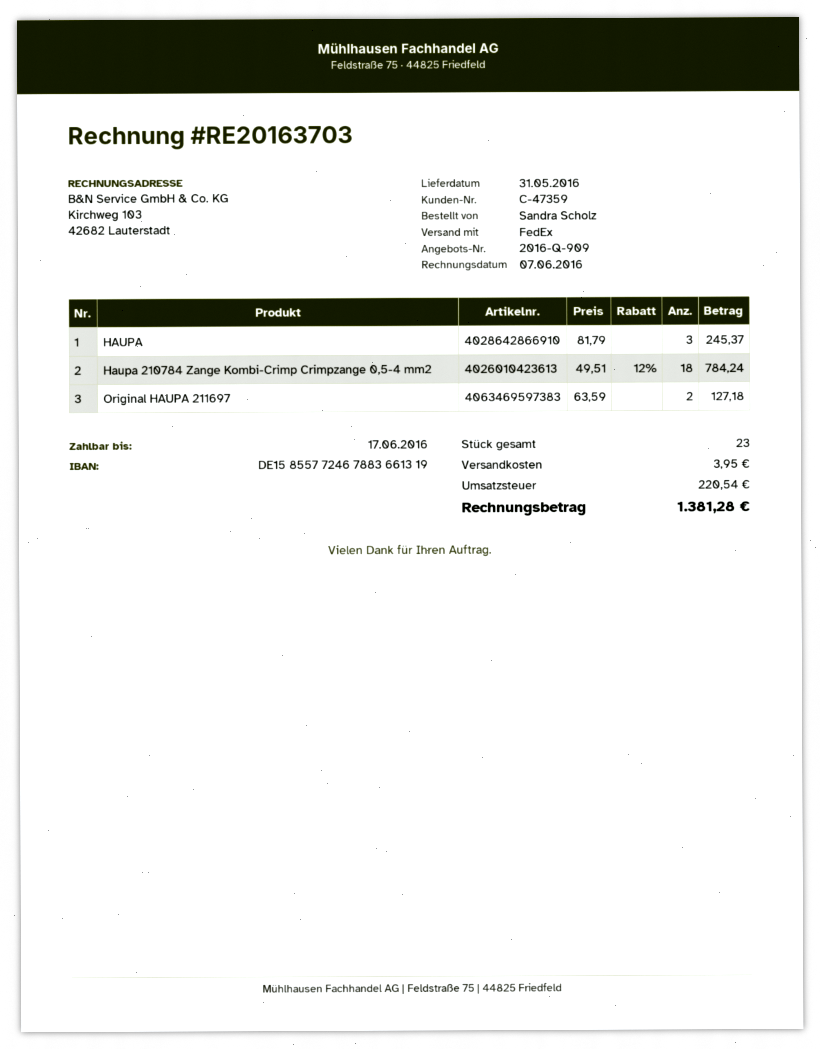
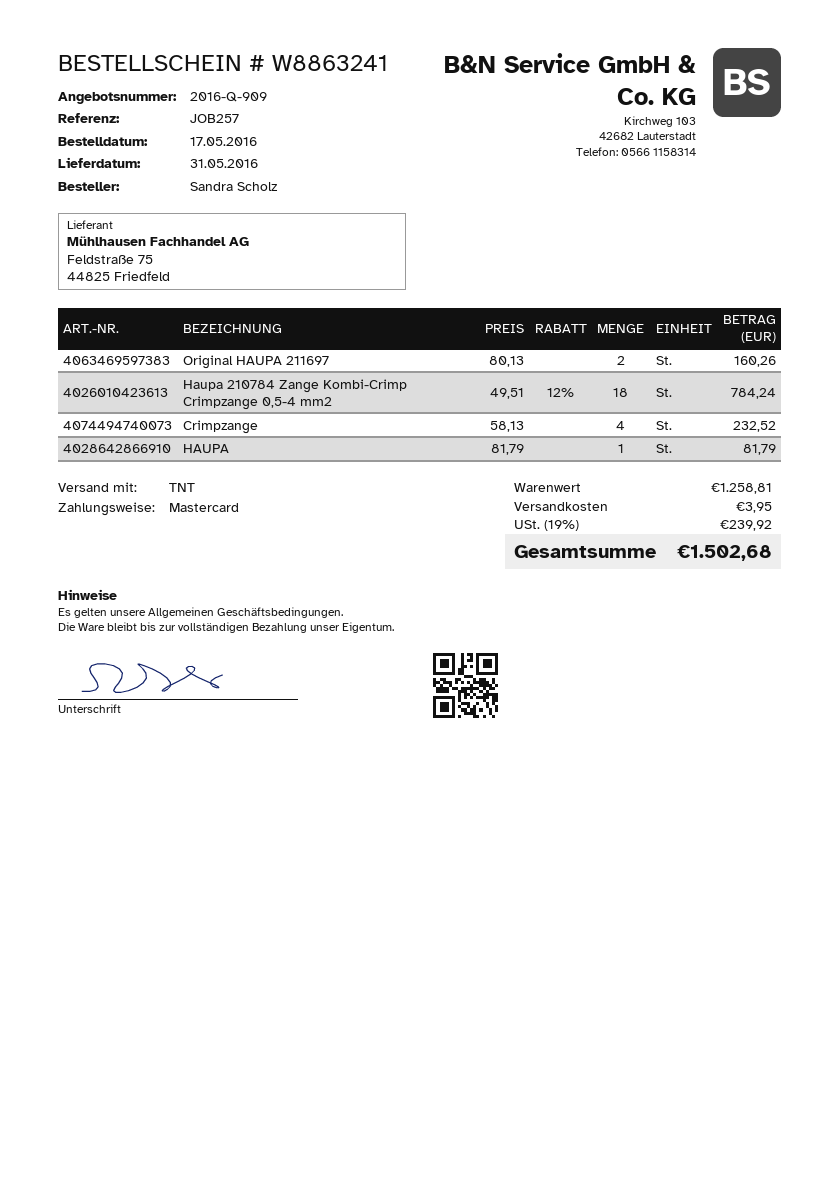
shipping method: FedEx -> TNT
HAUPA: 3 x 81.79 = 245.37 -> 1 x 81.79 = 81.79
Original HAUPA 211697: 2 x 63.59 = 127.18 -> 2 x 80.13 = 160.26
Crimpzange: none -> 4 x 58.13 = 232.52
tax: 220.54 -> 239.92
total: 1381.28 -> 1502.68

